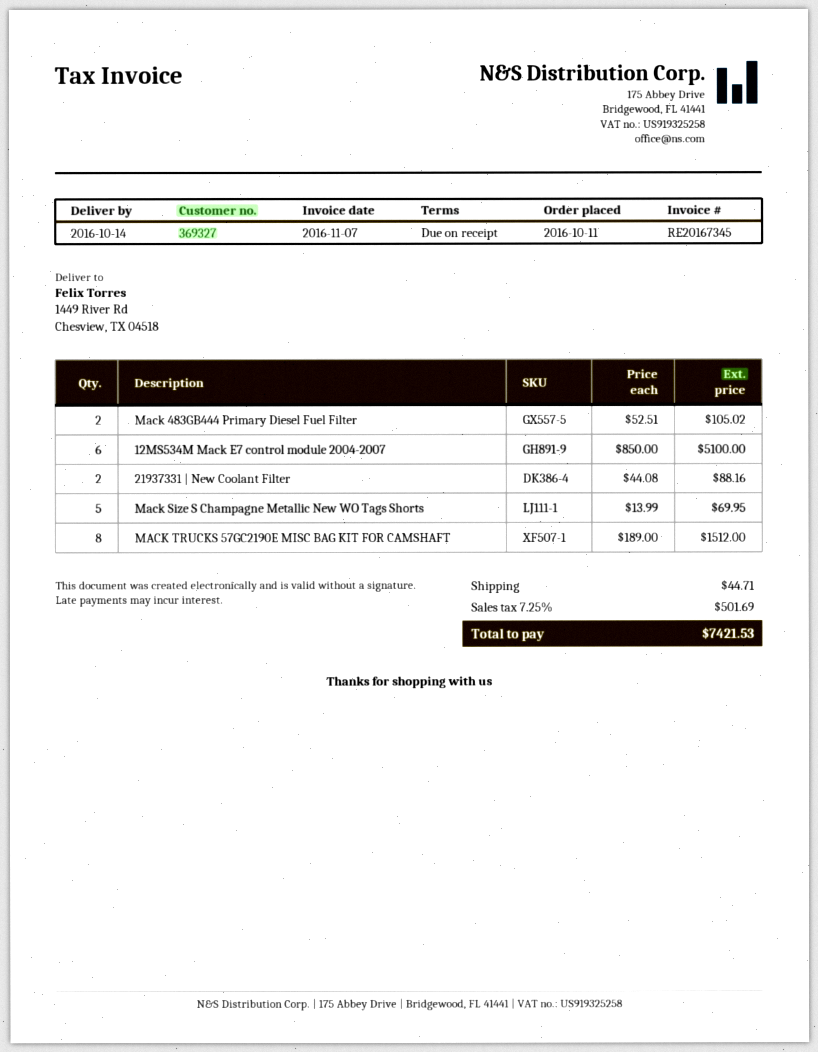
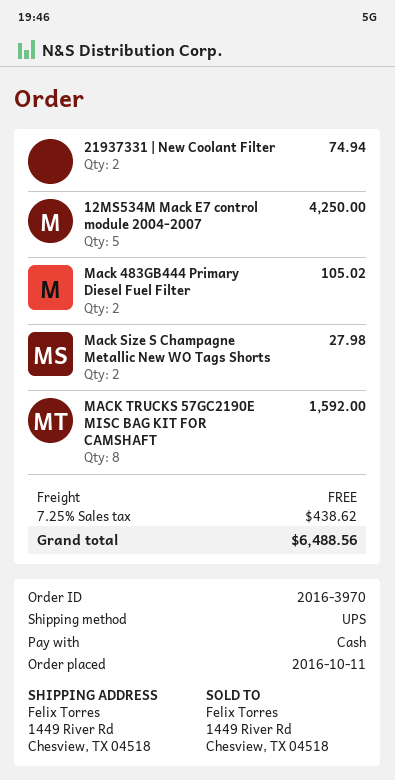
12MS534M Mack E7 control module 2004-2007: 6 for 5100.00 -> 5 for 4250.00
21937331 | New Coolant Filter: 2 for 88.16 -> 2 for 74.94
Mack Size S Champagne Metallic New WO Tags Shorts: 5 for 69.95 -> 2 for 27.98
MACK TRUCKS 57GC2190E MISC BAG KIT FOR CAMSHAFT: 8 for 1512.00 -> 8 for 1592.00
shipping: 44.71 -> 0.00
tax: 7.25% = 501.69 -> 7.25% = 438.62
total: 7421.53 -> 6488.56

